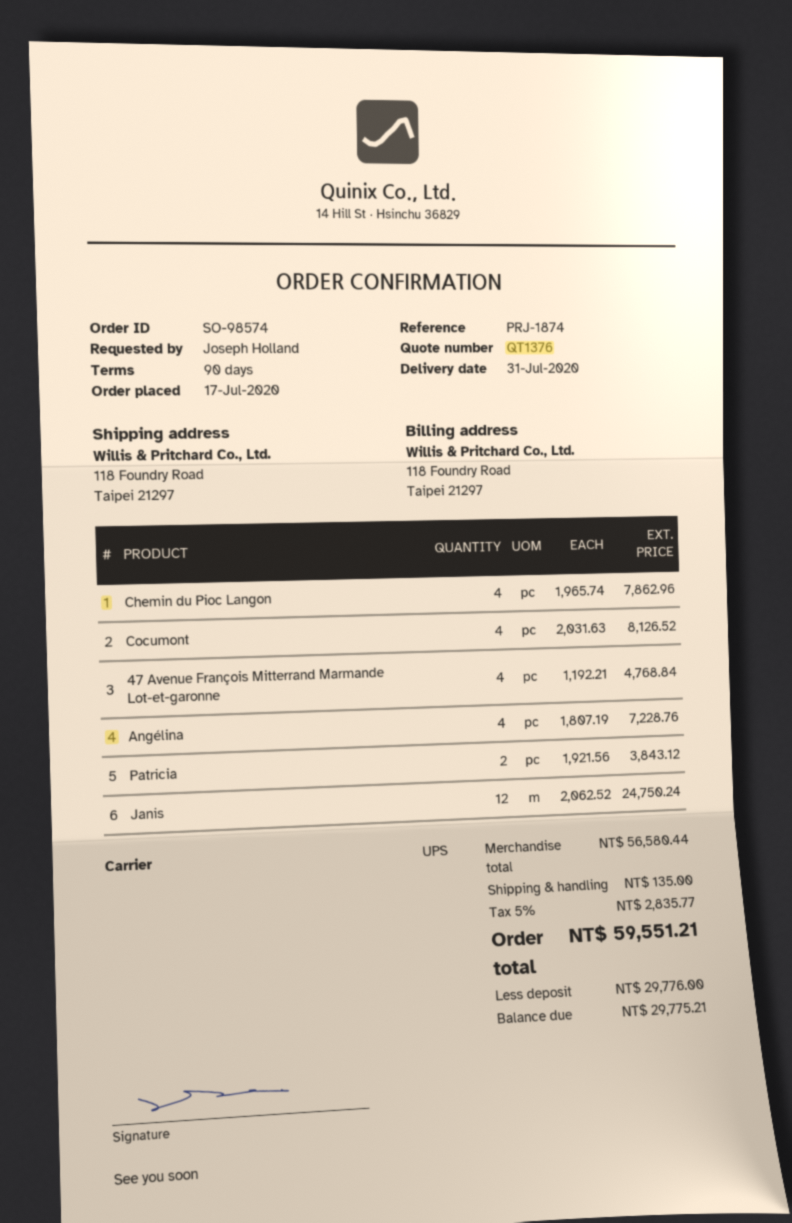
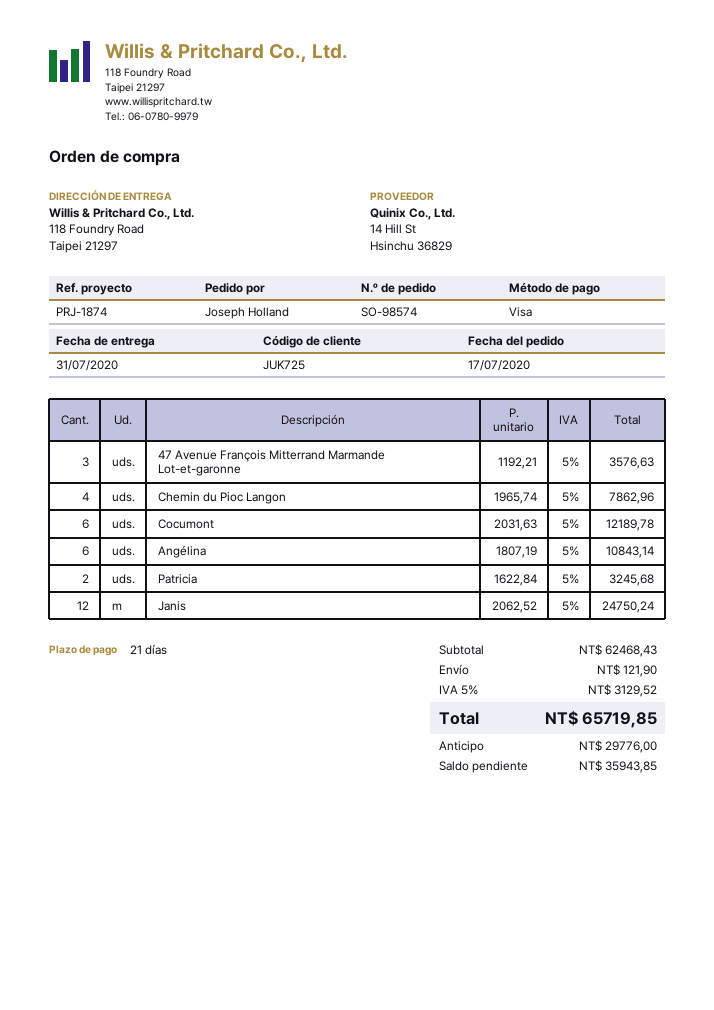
payment terms: 90 days -> 21 days
Cocumont: 4 x 2031.63 = 8126.52 -> 6 x 2031.63 = 12189.78
47 Avenue François Mitterrand Marmande Lot-et-garonne: 4 x 1192.21 = 4768.84 -> 3 x 1192.21 = 3576.63
Angélina: 4 x 1807.19 = 7228.76 -> 6 x 1807.19 = 10843.14
Patricia: 2 x 1921.56 = 3843.12 -> 2 x 1622.84 = 3245.68
subtotal: 56580.44 -> 62468.43
shipping: 135.00 -> 121.90
tax: 5% = 2835.77 -> 5% = 3129.52
total: 59551.21 -> 65719.85
balance: 29775.21 -> 35943.85

